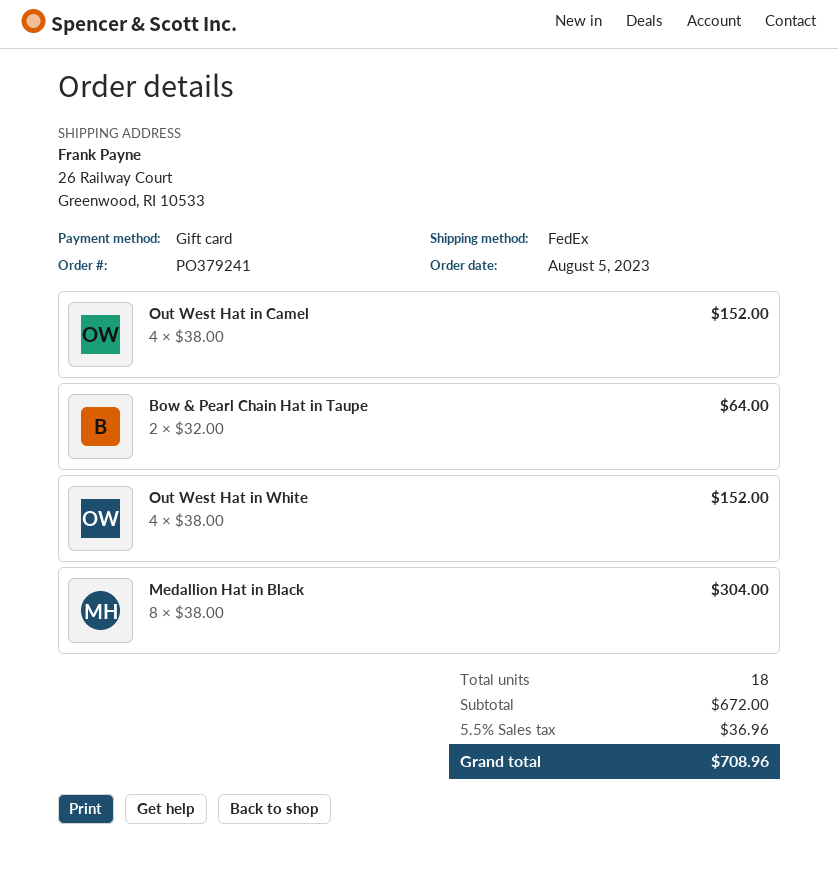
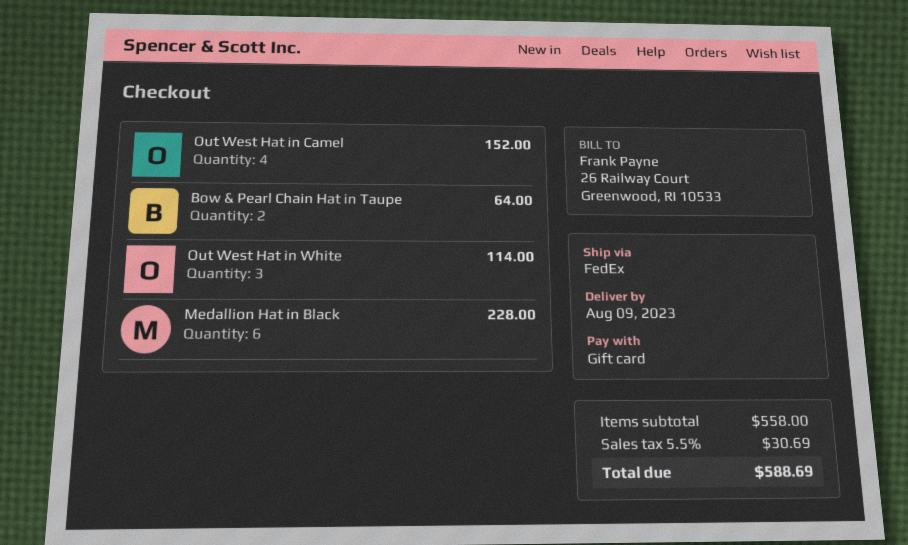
Out West Hat in White: 4 for 152.00 -> 3 for 114.00
Medallion Hat in Black: 8 for 304.00 -> 6 for 228.00
subtotal: 672.00 -> 558.00
tax: 5.5% = 36.96 -> 5.5% = 30.69
total: 708.96 -> 588.69

